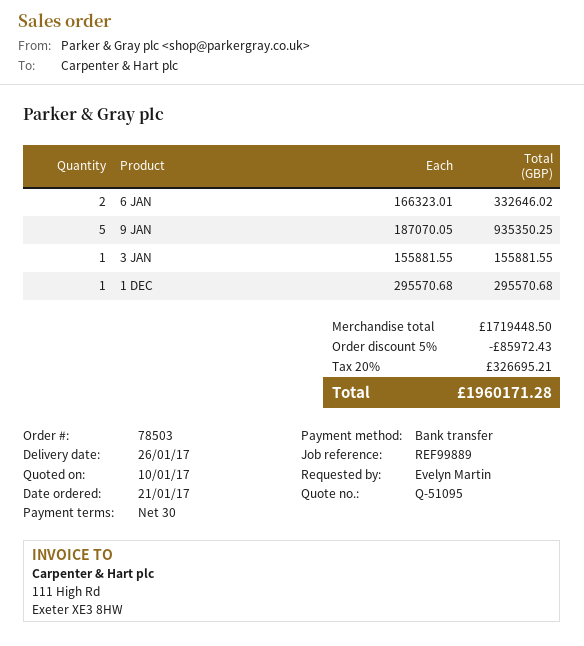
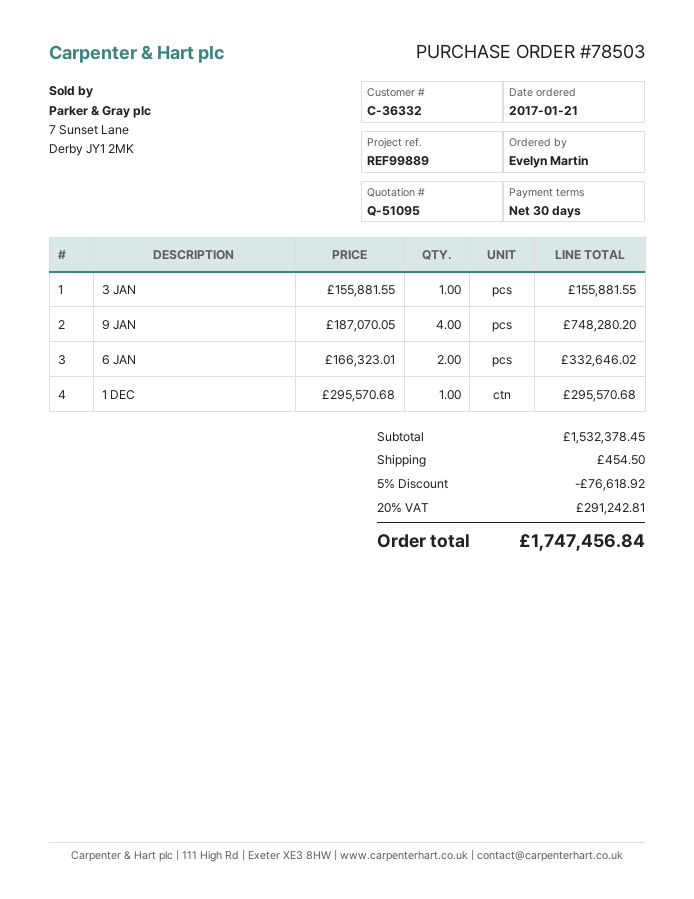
9 JAN: 5 x 187070.05 = 935350.25 -> 4 x 187070.05 = 748280.20
subtotal: 1719448.50 -> 1532378.45
discount: 5% = 85972.43 -> 5% = 76618.92
shipping: none -> 454.50
tax: 20% = 326695.21 -> 20% = 291242.81
total: 1960171.28 -> 1747456.84

